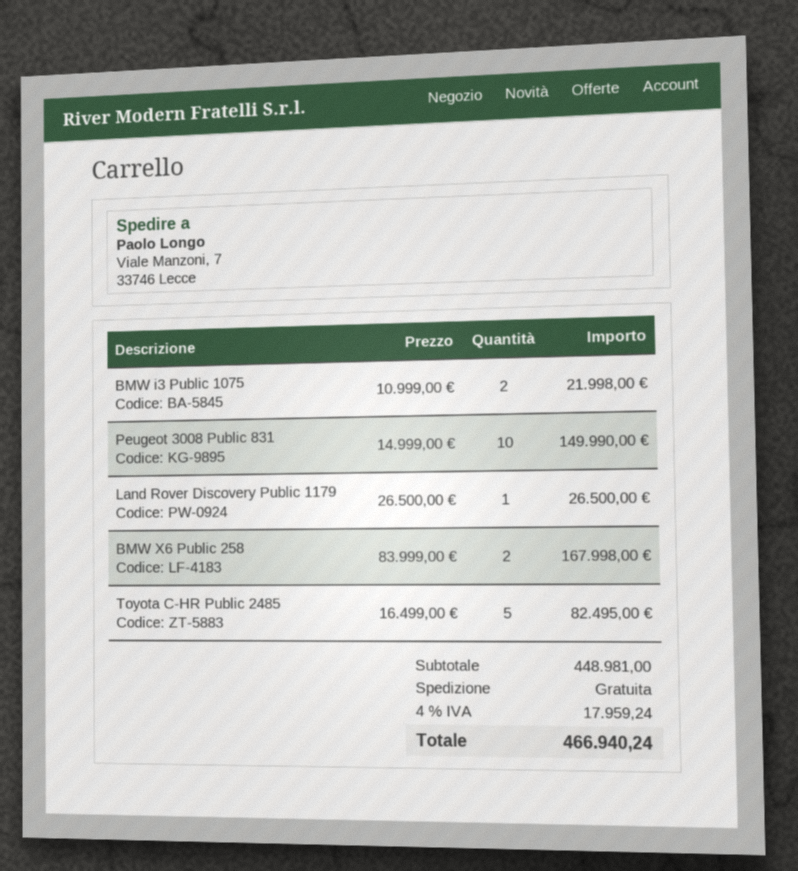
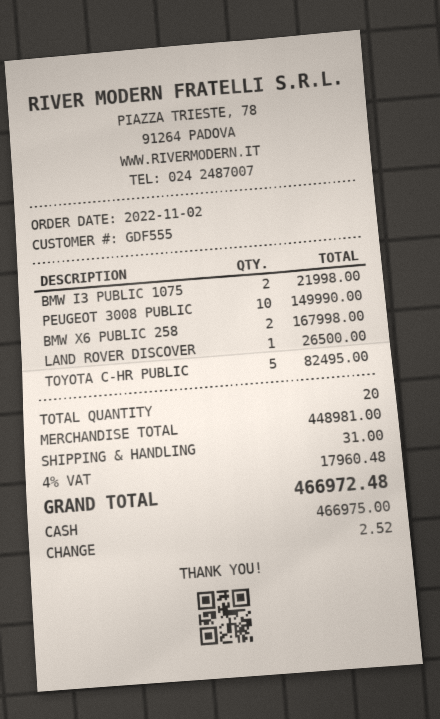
shipping: 0.00 -> 31.00
tax: 4% = 17959.24 -> 4% = 17960.48
total: 466940.24 -> 466972.48

